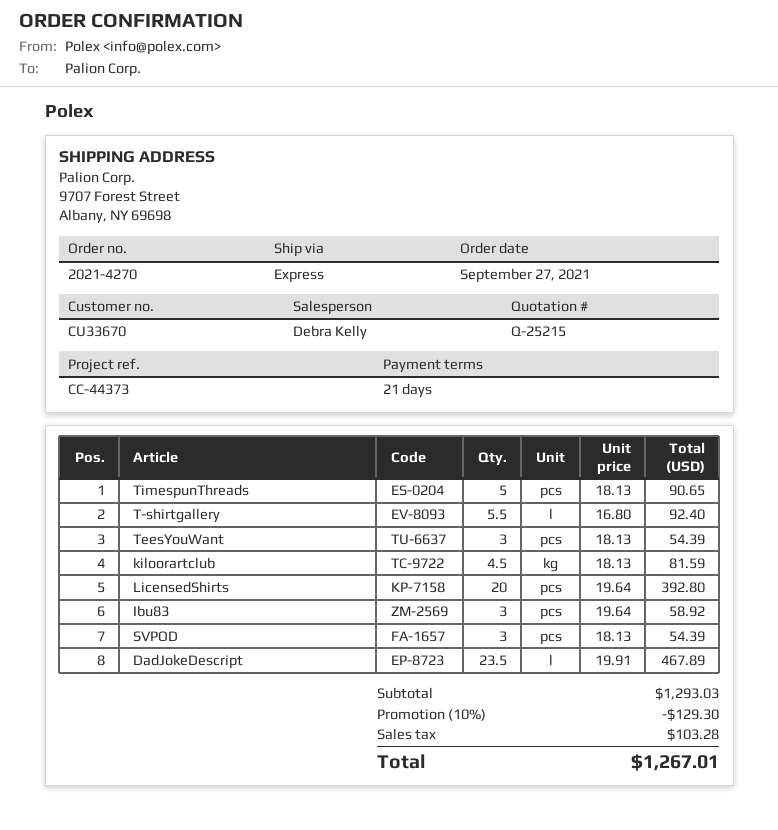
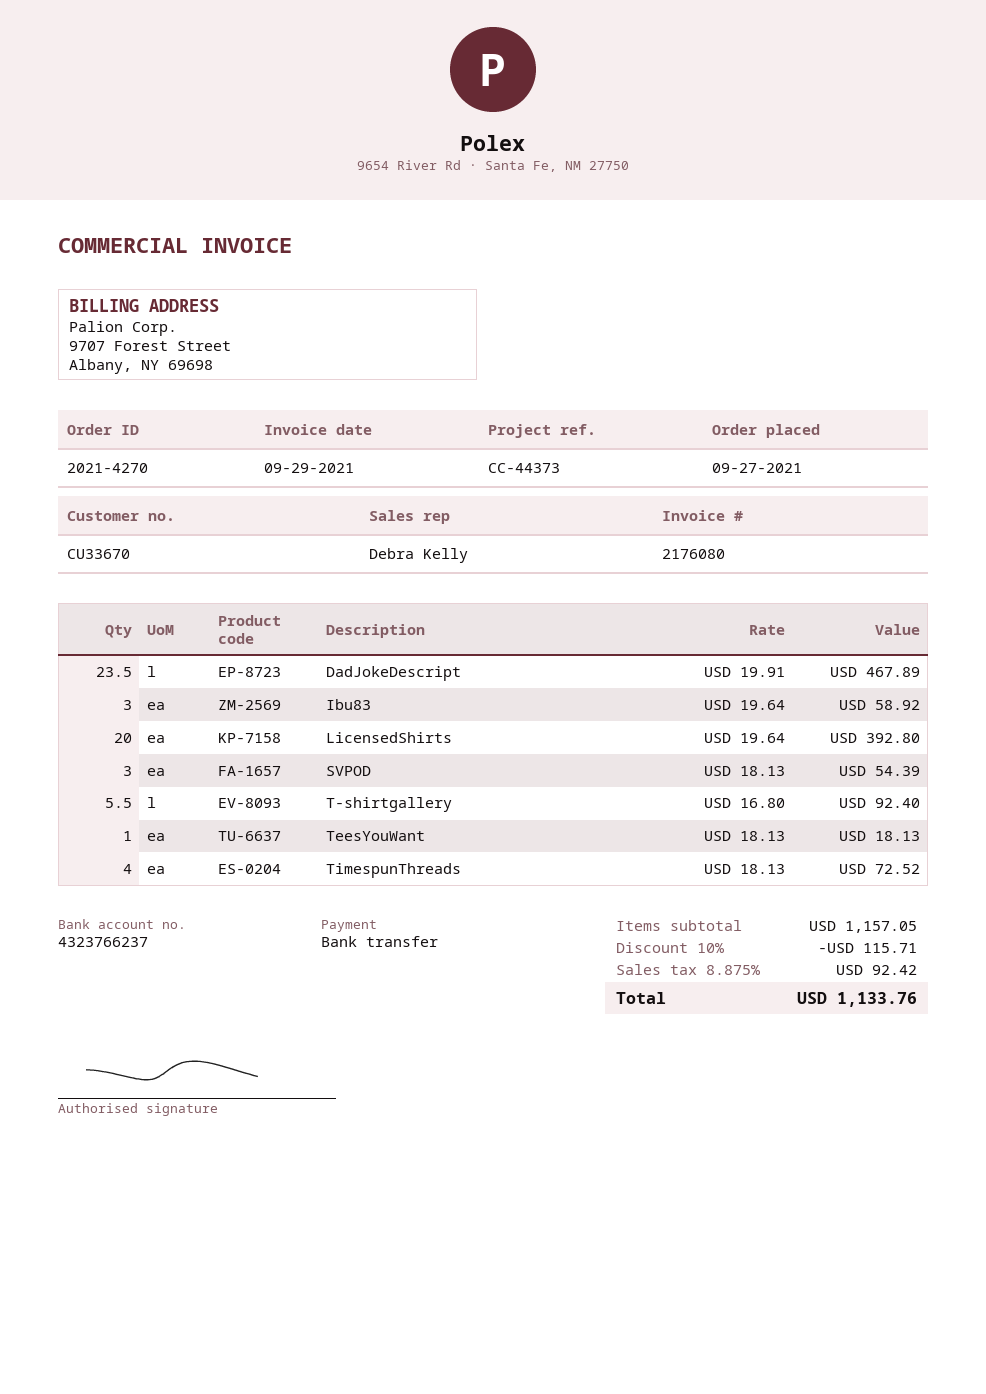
TimespunThreads: 5 x 18.13 = 90.65 -> 4 x 18.13 = 72.52
TeesYouWant: 3 x 18.13 = 54.39 -> 1 x 18.13 = 18.13
kiloorartclub: 4.5 x 18.13 = 81.59 -> none
subtotal: 1293.03 -> 1157.05
discount: 10% = 129.30 -> 10% = 115.71
tax: 103.28 -> 92.42
total: 1267.01 -> 1133.76

